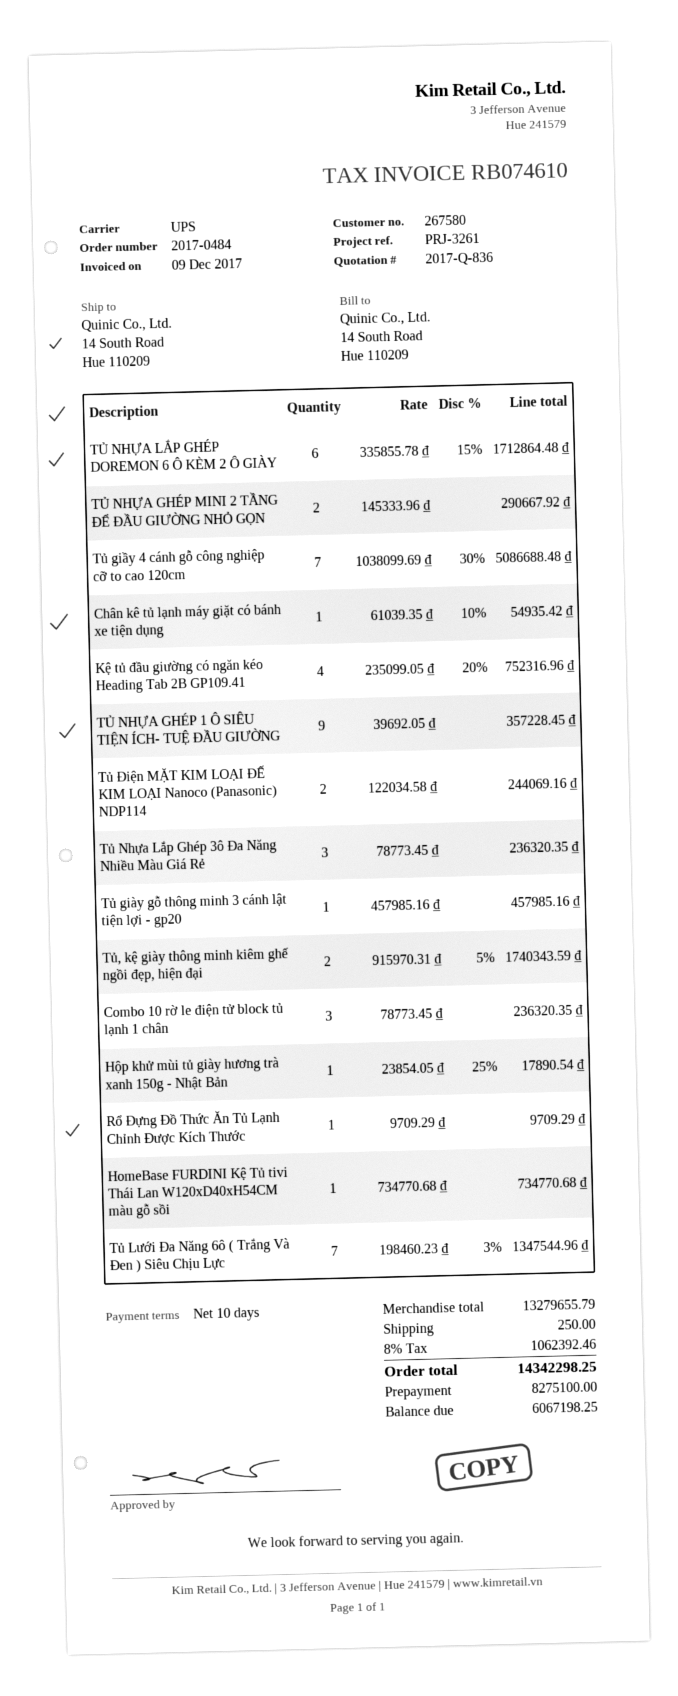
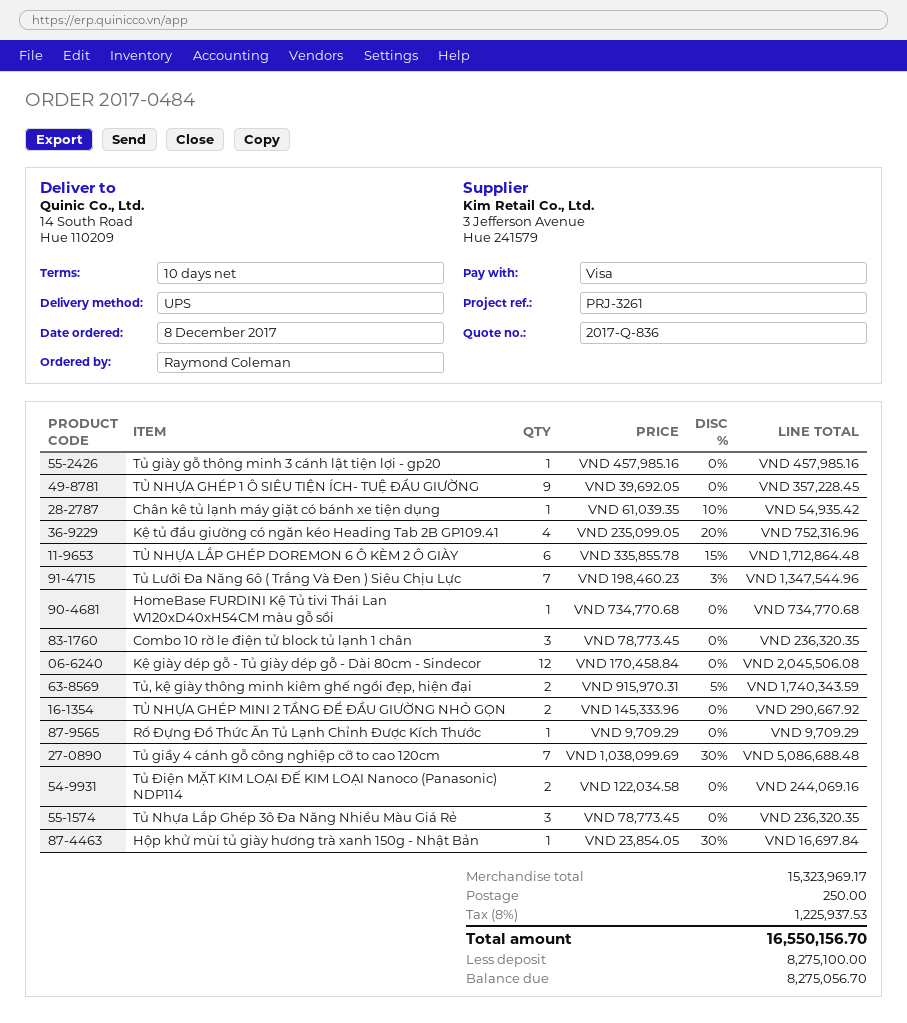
Hộp khử mùi tủ giày hương trà xanh 150g - Nhật Bản: 1 x 23854.05 - 25% = 17890.54 -> 1 x 23854.05 - 30% = 16697.84
Kệ giày dép gỗ - Tủ giày dép gỗ - Dài 80cm - Sindecor: none -> 12 x 170458.84 = 2045506.08
subtotal: 13279655.79 -> 15323969.17
tax: 8% = 1062392.46 -> 8% = 1225937.53
total: 14342298.25 -> 16550156.70
balance: 6067198.25 -> 8275056.70

